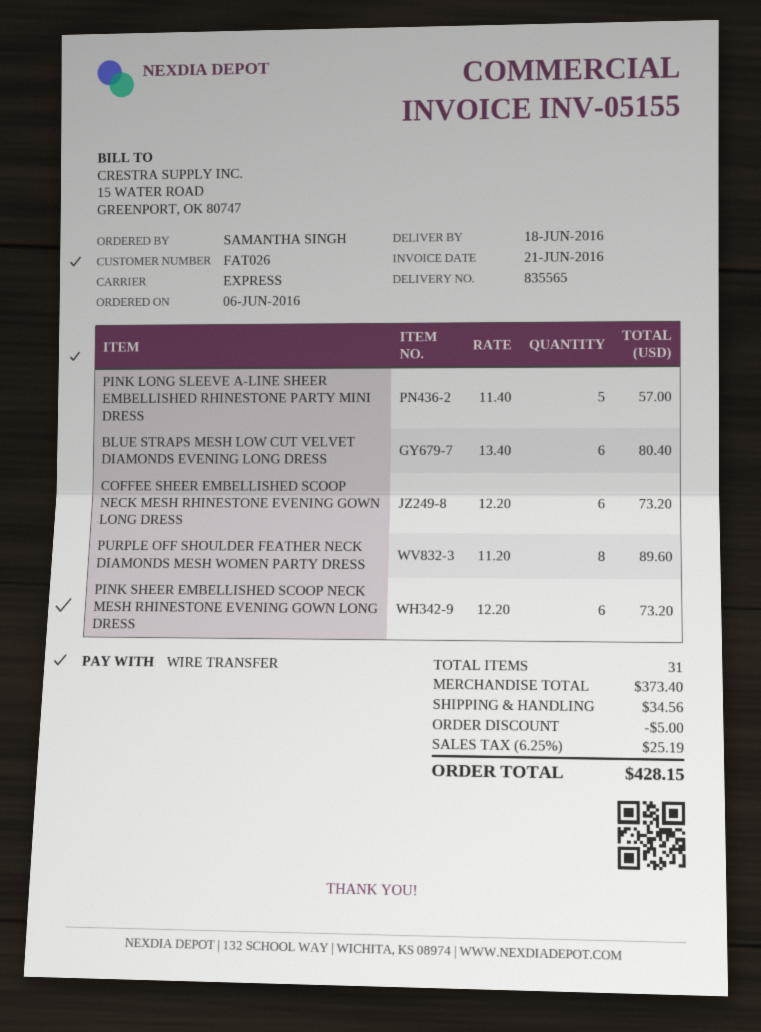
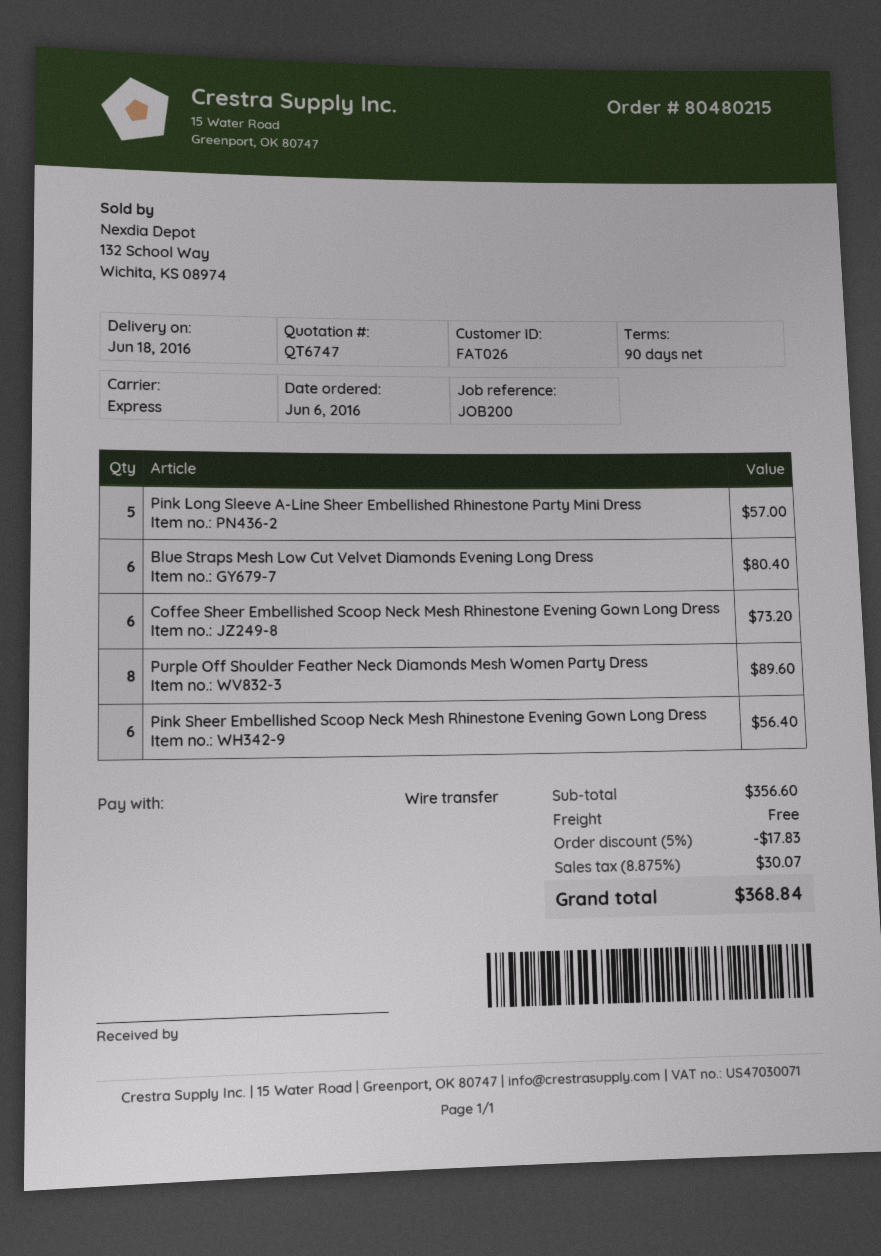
PINK SHEER EMBELLISHED SCOOP NECK MESH RHINESTONE EVENING GOWN LONG DRESS: 6 for 73.20 -> 6 for 56.40
subtotal: 373.40 -> 356.60
discount: 5.00 -> 17.83
shipping: 34.56 -> 0.00
tax: 6.25% = 25.19 -> 8.875% = 30.07
total: 428.15 -> 368.84

